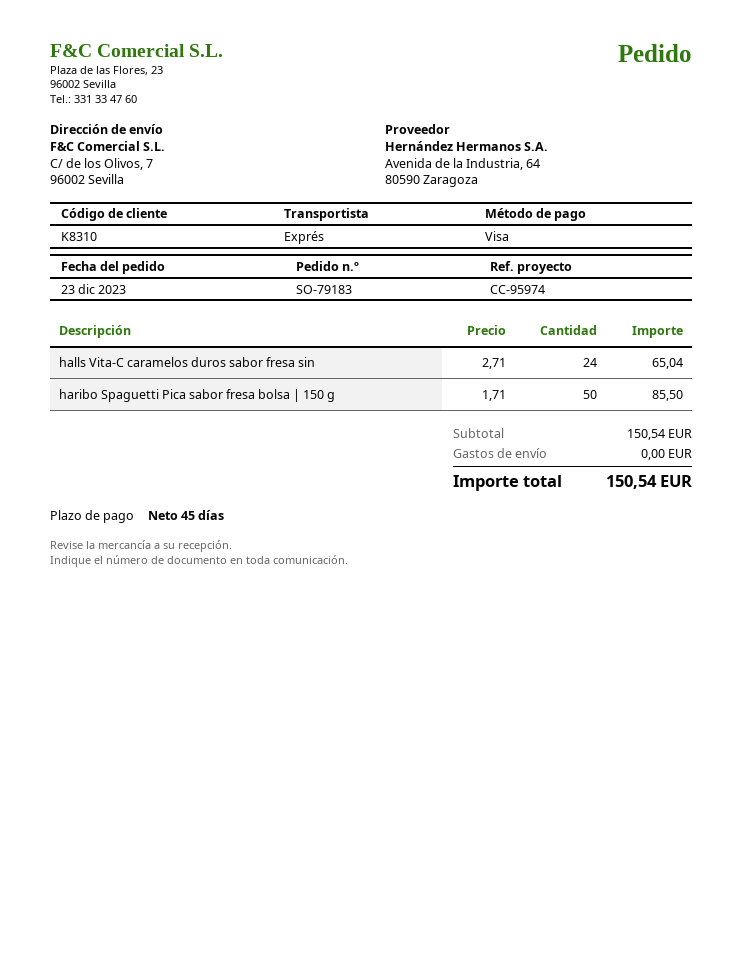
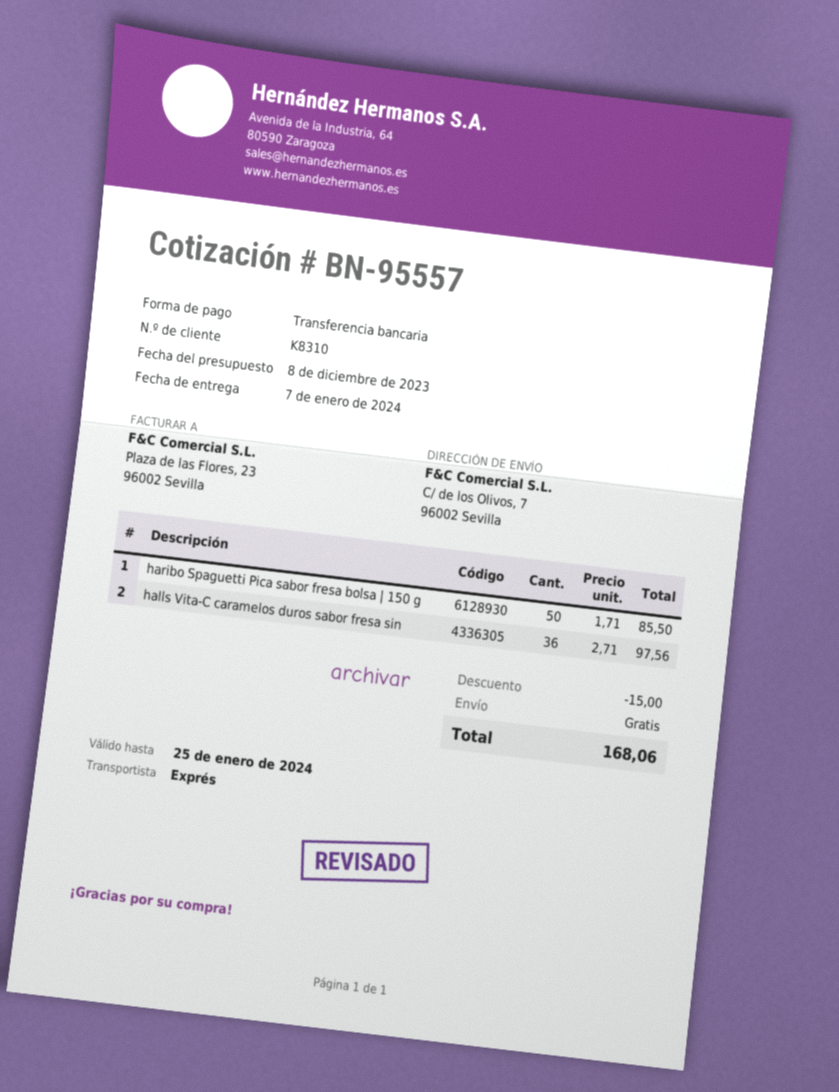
payment method: Visa -> bank transfer
halls Vita-C caramelos duros sabor fresa sin: 24 x 2.71 = 65.04 -> 36 x 2.71 = 97.56
discount: none -> 15.00
total: 150.54 -> 168.06

